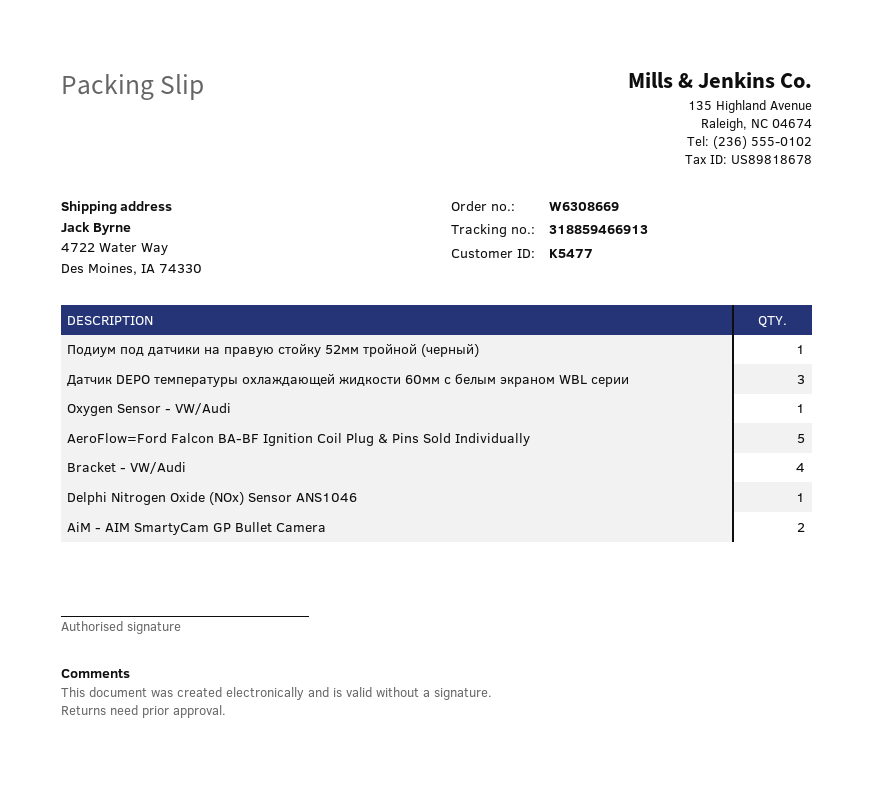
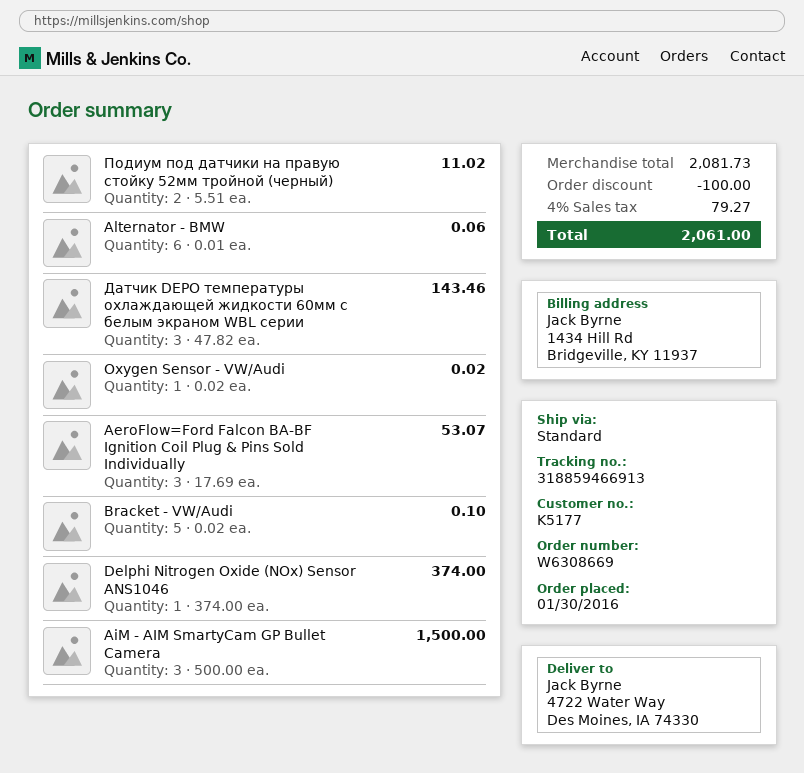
customer number: K5477 -> K5177
Подиум под датчики на правую стойку 52мм тройной (черный): 1 -> 2
AeroFlow=Ford Falcon BA-BF Ignition Coil Plug & Pins Sold Individually: 5 -> 3
Bracket - VW/Audi: 4 -> 5
AiM - AIM SmartyCam GP Bullet Camera: 2 -> 3
Alternator - BMW: none -> 6

